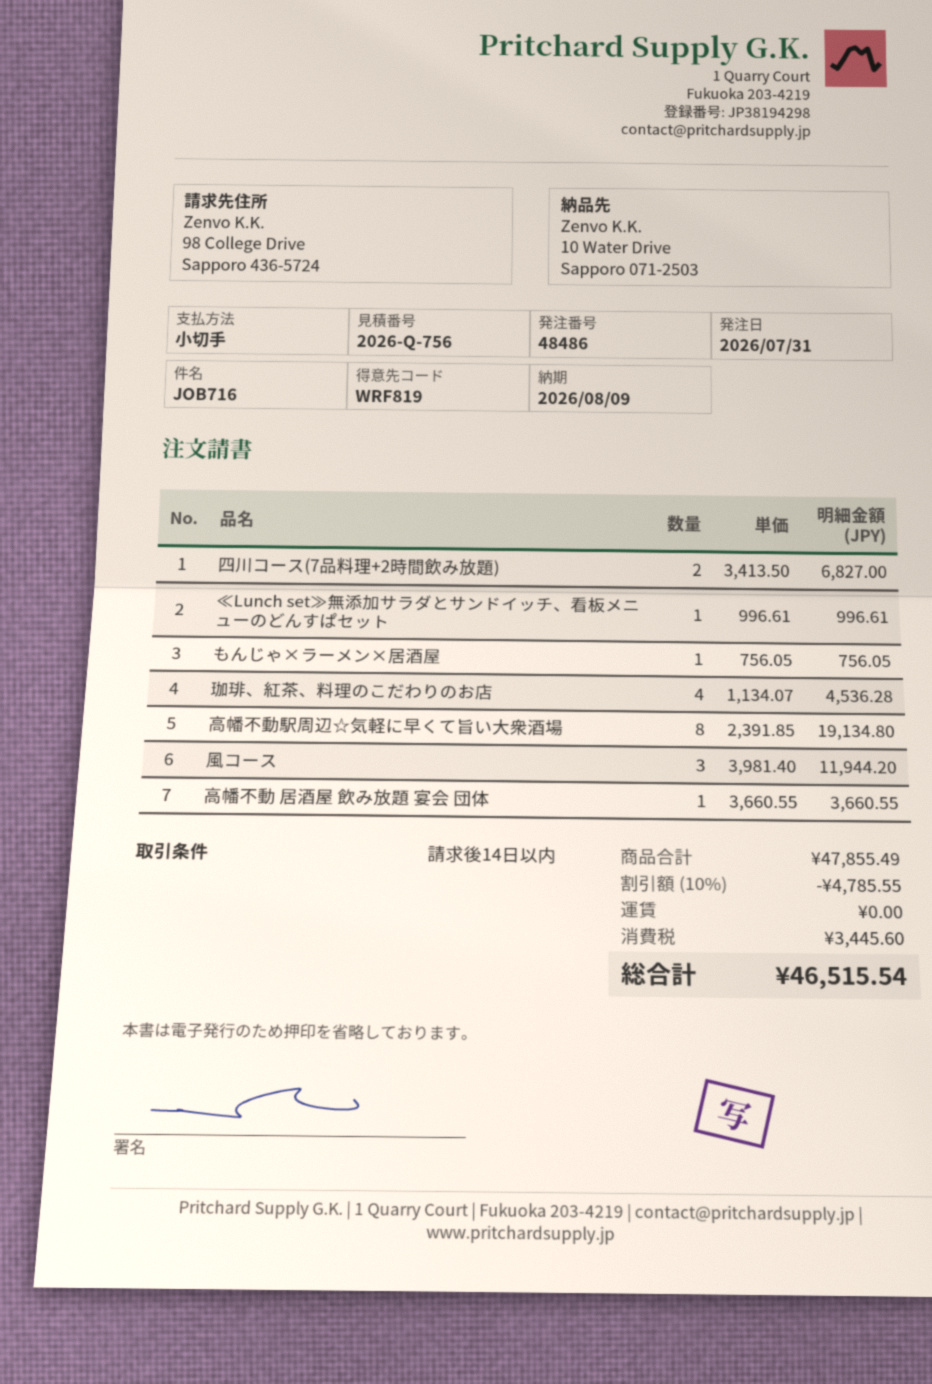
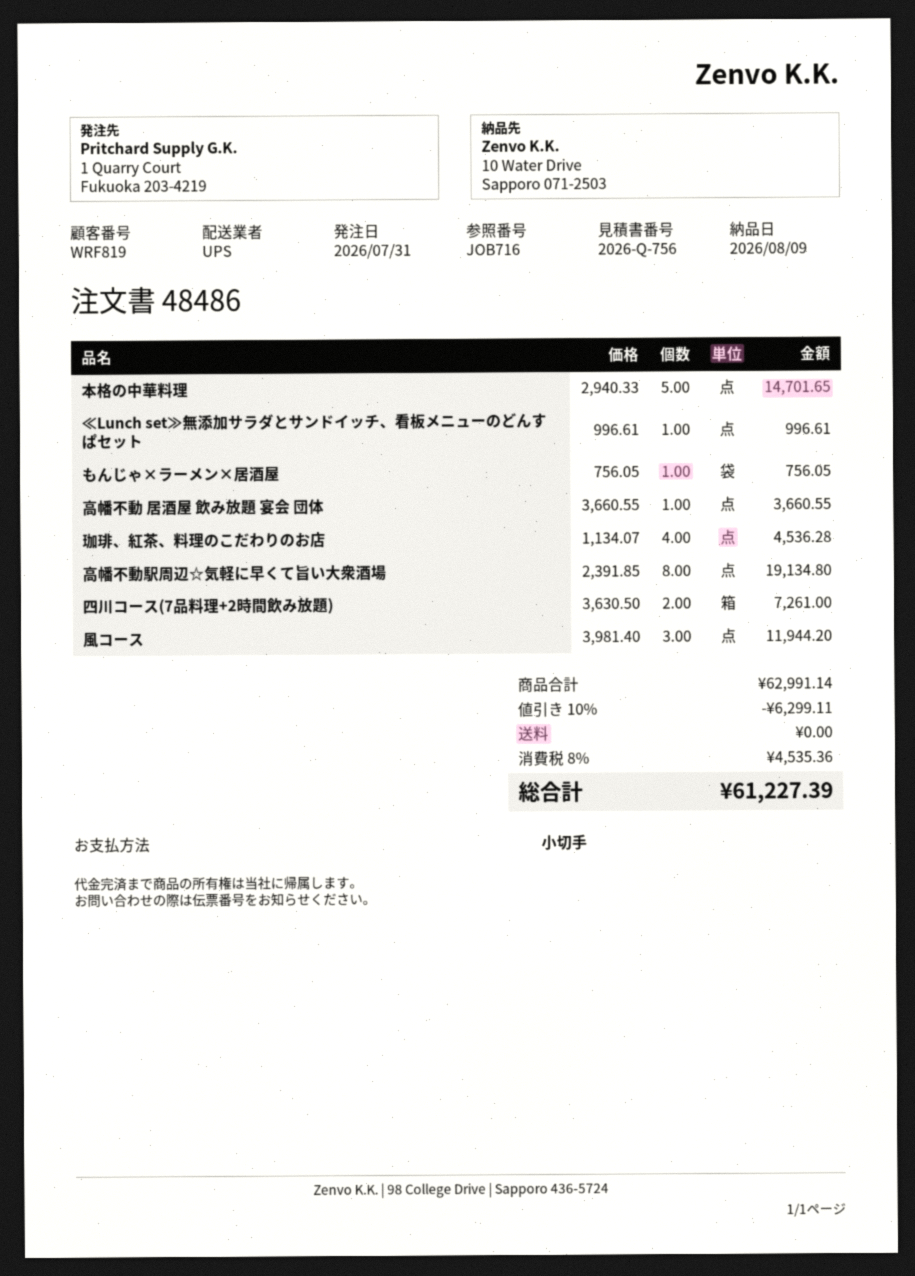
四川コース(7品料理+2時間飲み放題): 2 x 3413.50 = 6827.00 -> 2 x 3630.50 = 7261.00
本格の中華料理: none -> 5 x 2940.33 = 14701.65
subtotal: 47855.49 -> 62991.14
discount: 10% = 4785.55 -> 10% = 6299.11
tax: 3445.60 -> 4535.36
total: 46515.54 -> 61227.39

